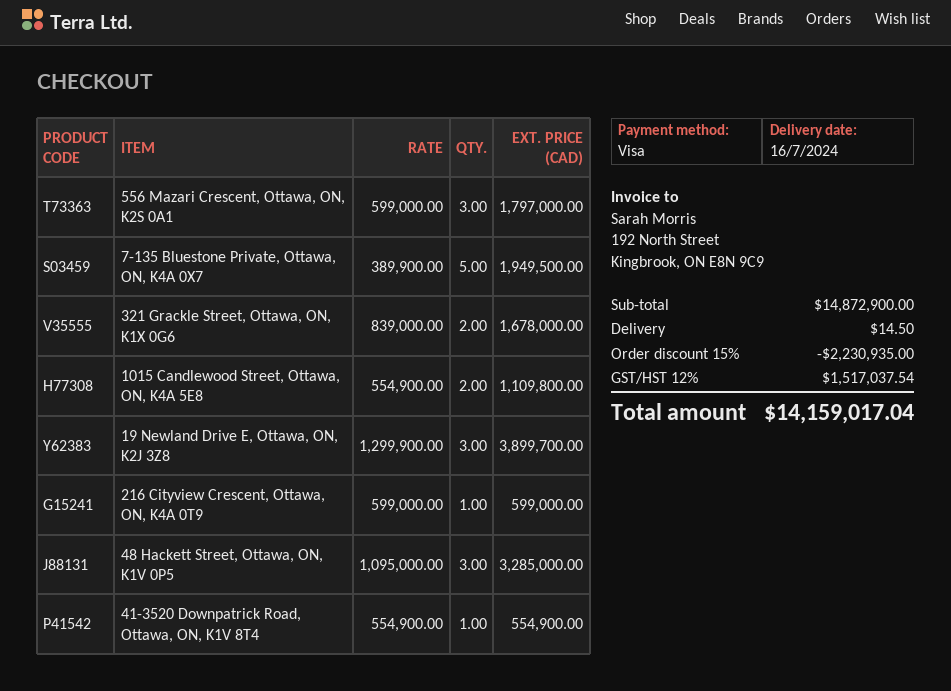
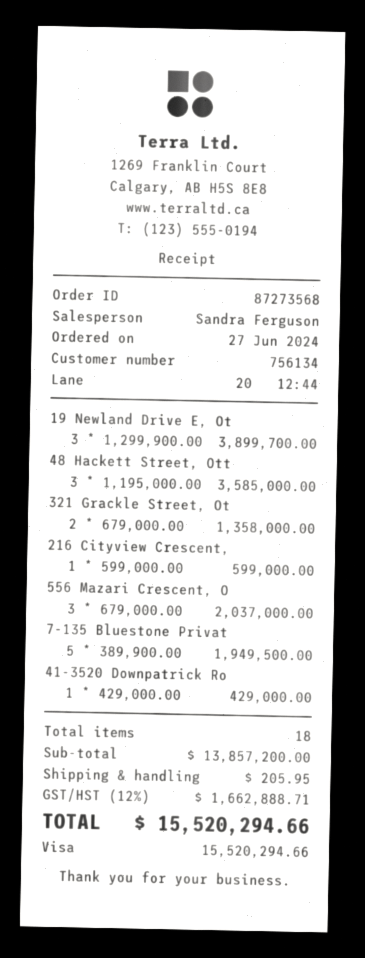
556 Mazari Crescent, Ottawa, ON, K2S 0A1: 3 x 599000.00 = 1797000.00 -> 3 x 679000.00 = 2037000.00
321 Grackle Street, Ottawa, ON, K1X 0G6: 2 x 839000.00 = 1678000.00 -> 2 x 679000.00 = 1358000.00
1015 Candlewood Street, Ottawa, ON, K4A 5E8: 2 x 554900.00 = 1109800.00 -> none
48 Hackett Street, Ottawa, ON, K1V 0P5: 3 x 1095000.00 = 3285000.00 -> 3 x 1195000.00 = 3585000.00
41-3520 Downpatrick Road, Ottawa, ON, K1V 8T4: 1 x 554900.00 = 554900.00 -> 1 x 429000.00 = 429000.00
subtotal: 14872900.00 -> 13857200.00
discount: 15% = 2230935.00 -> none
shipping: 14.50 -> 205.95
tax: 12% = 1517037.54 -> 12% = 1662888.71
total: 14159017.04 -> 15520294.66

